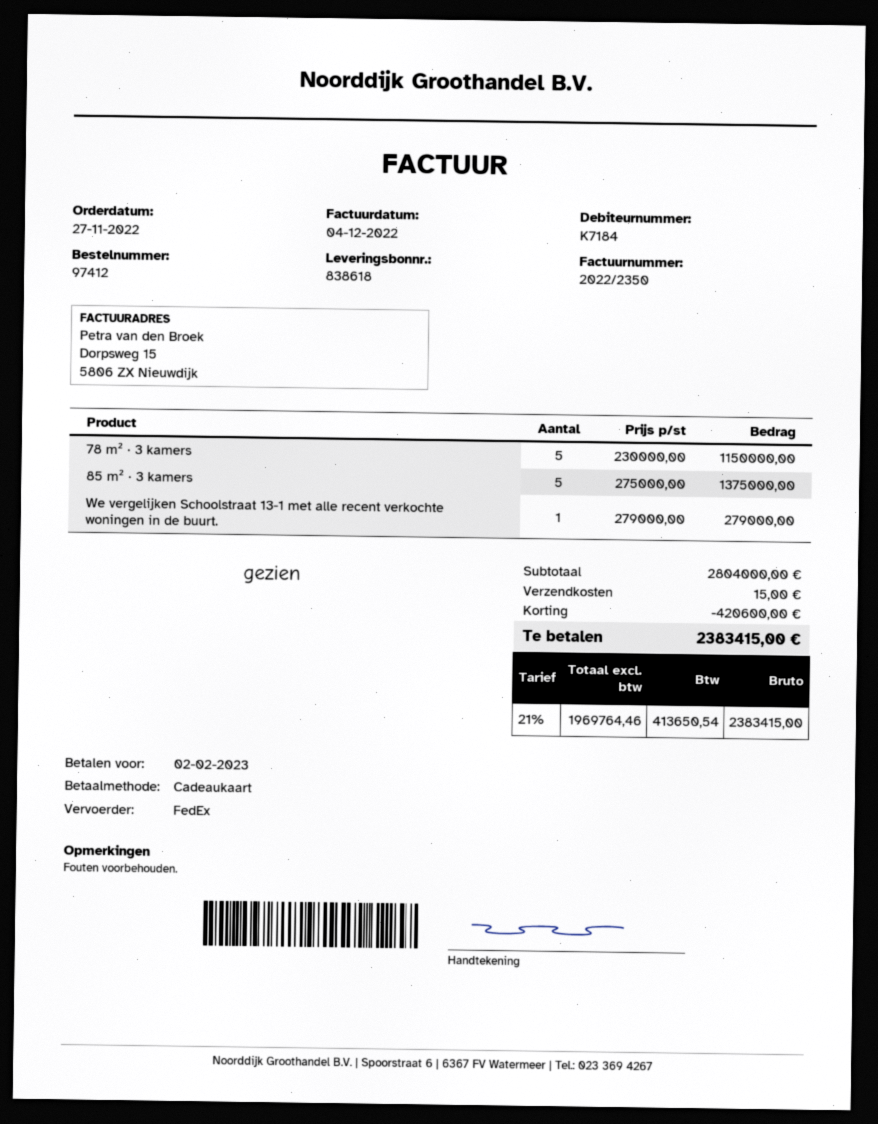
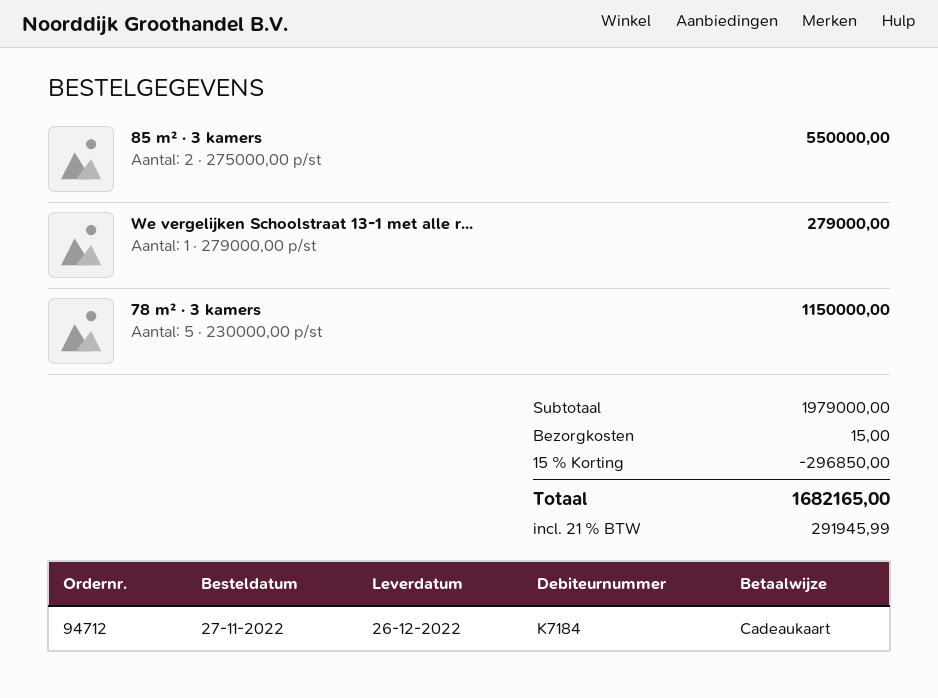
order number: 97412 -> 94712
85 m² · 3 kamers: 5 x 275000.00 = 1375000.00 -> 2 x 275000.00 = 550000.00
subtotal: 2804000.00 -> 1979000.00
discount: 420600.00 -> 296850.00
tax: 21% = 413650.54 -> 21% = 291945.99
total: 2383415.00 -> 1682165.00

